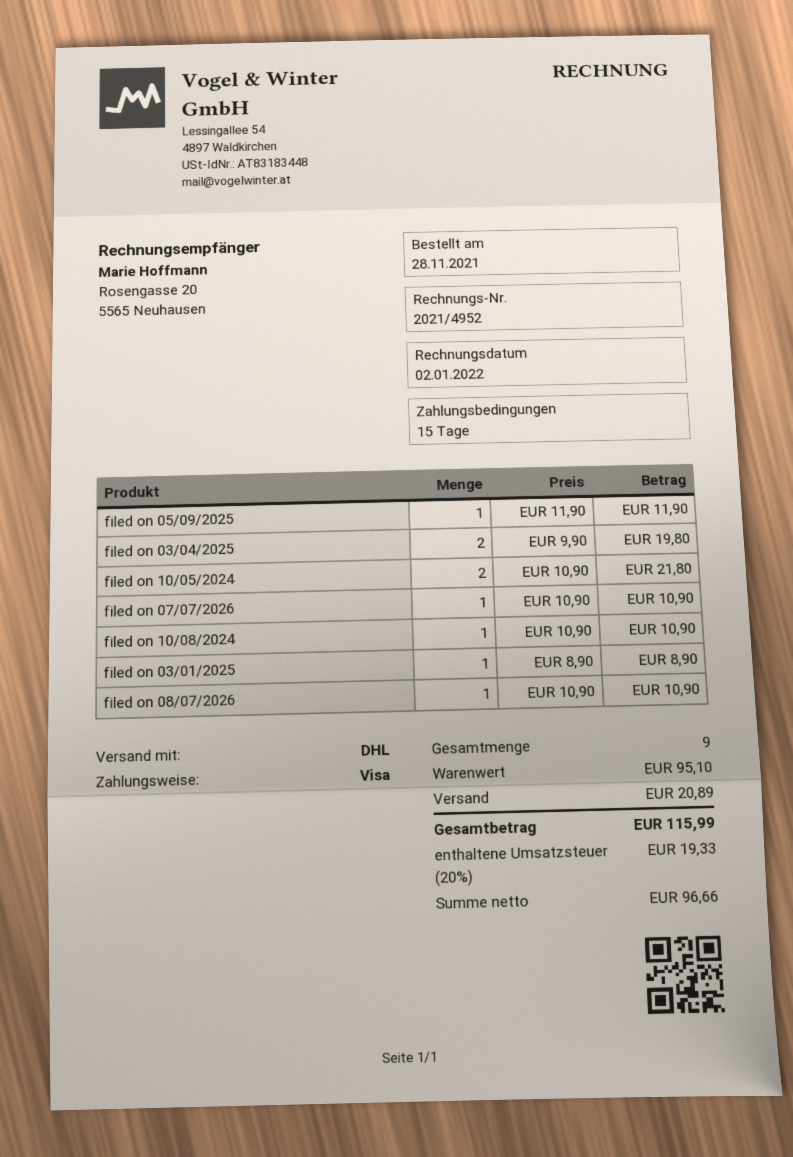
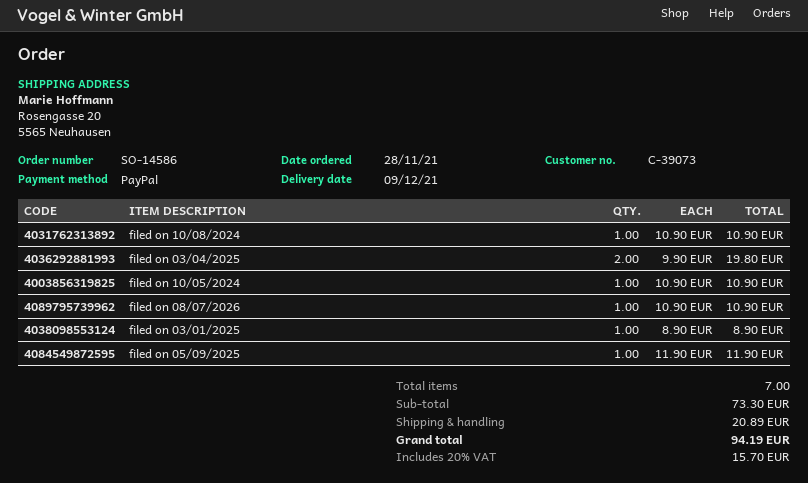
payment method: Visa -> PayPal
filed on 10/05/2024: 2 x 10.90 = 21.80 -> 1 x 10.90 = 10.90
filed on 07/07/2026: 1 x 10.90 = 10.90 -> none
total quantity: 9 -> 7
subtotal: 95.10 -> 73.30
tax: 20% = 19.33 -> 20% = 15.70
total: 115.99 -> 94.19

